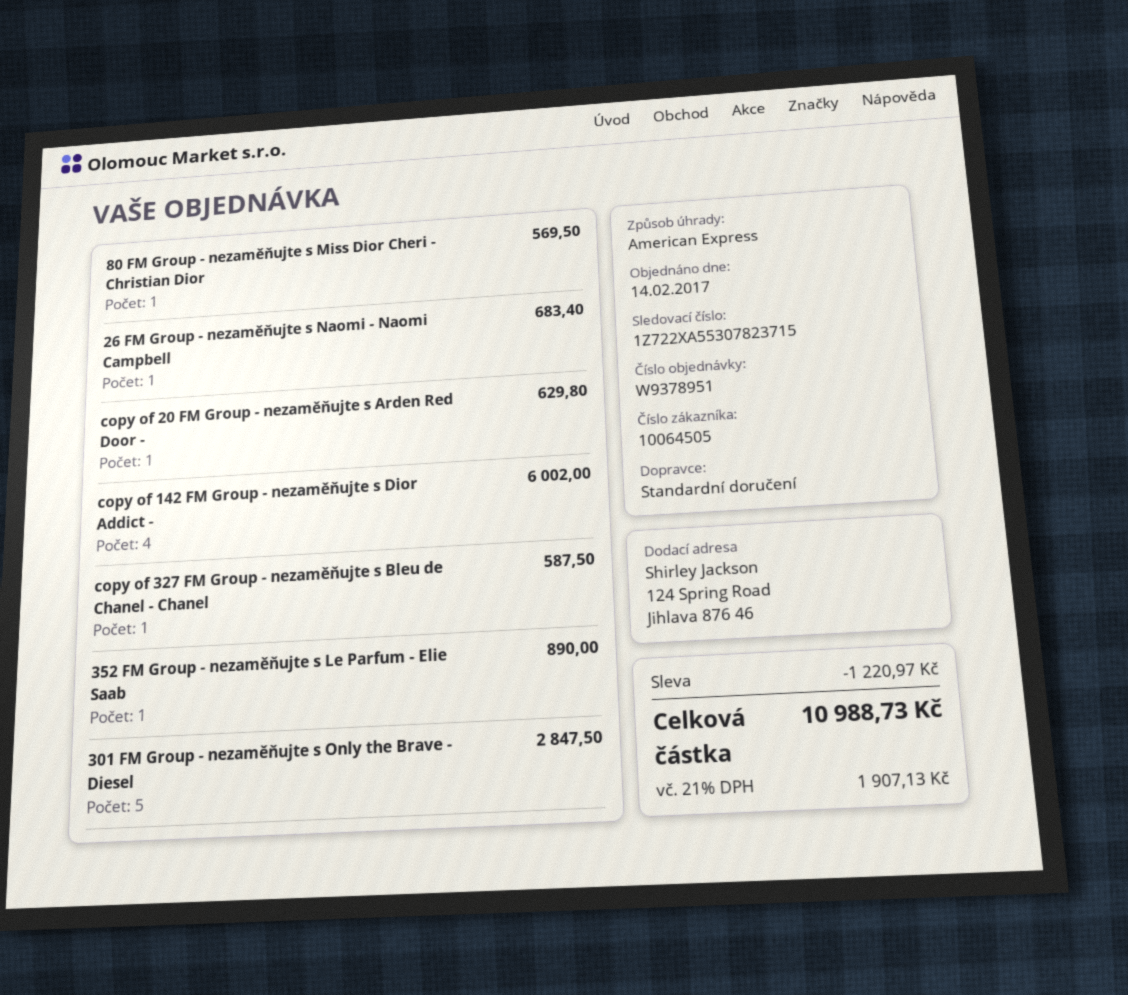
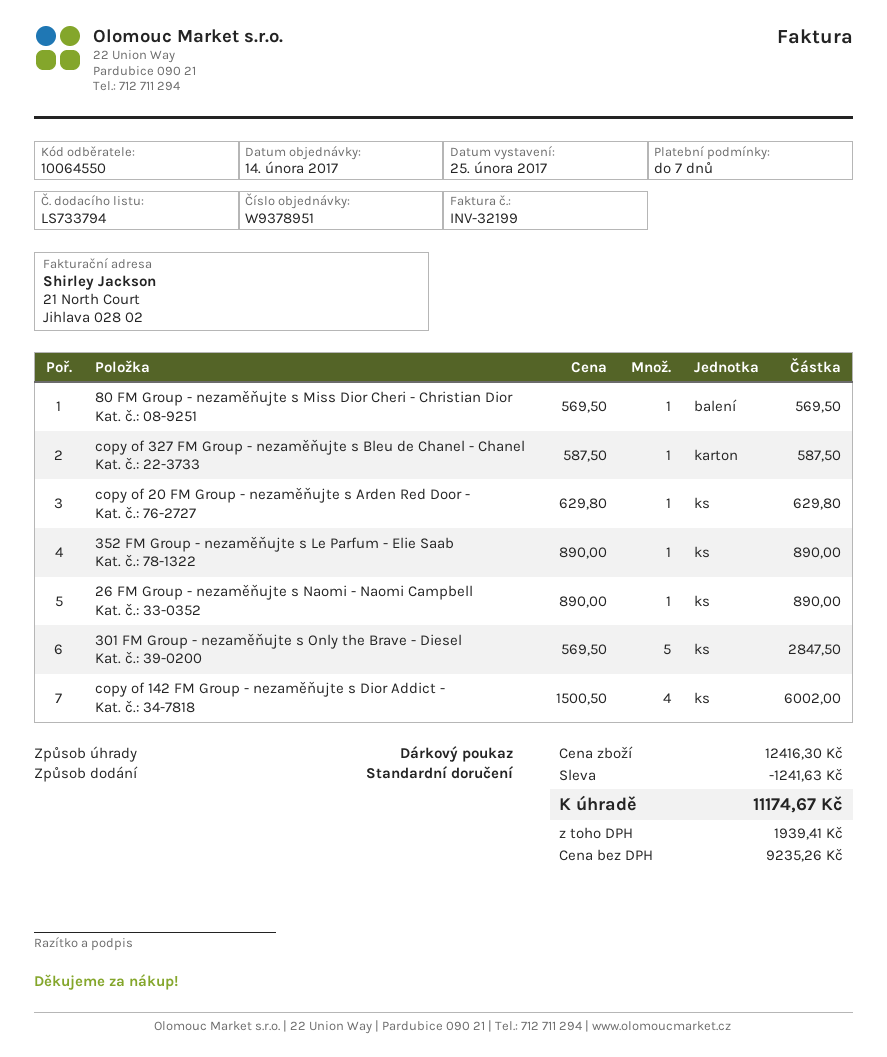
customer number: 10064505 -> 10064550
payment method: American Express -> gift card
26 FM Group - nezaměňujte s Naomi - Naomi Campbell: 1 for 683.40 -> 1 for 890.00
discount: 1220.97 -> 1241.63
tax: 1907.13 -> 1939.41
total: 10988.73 -> 11174.67

